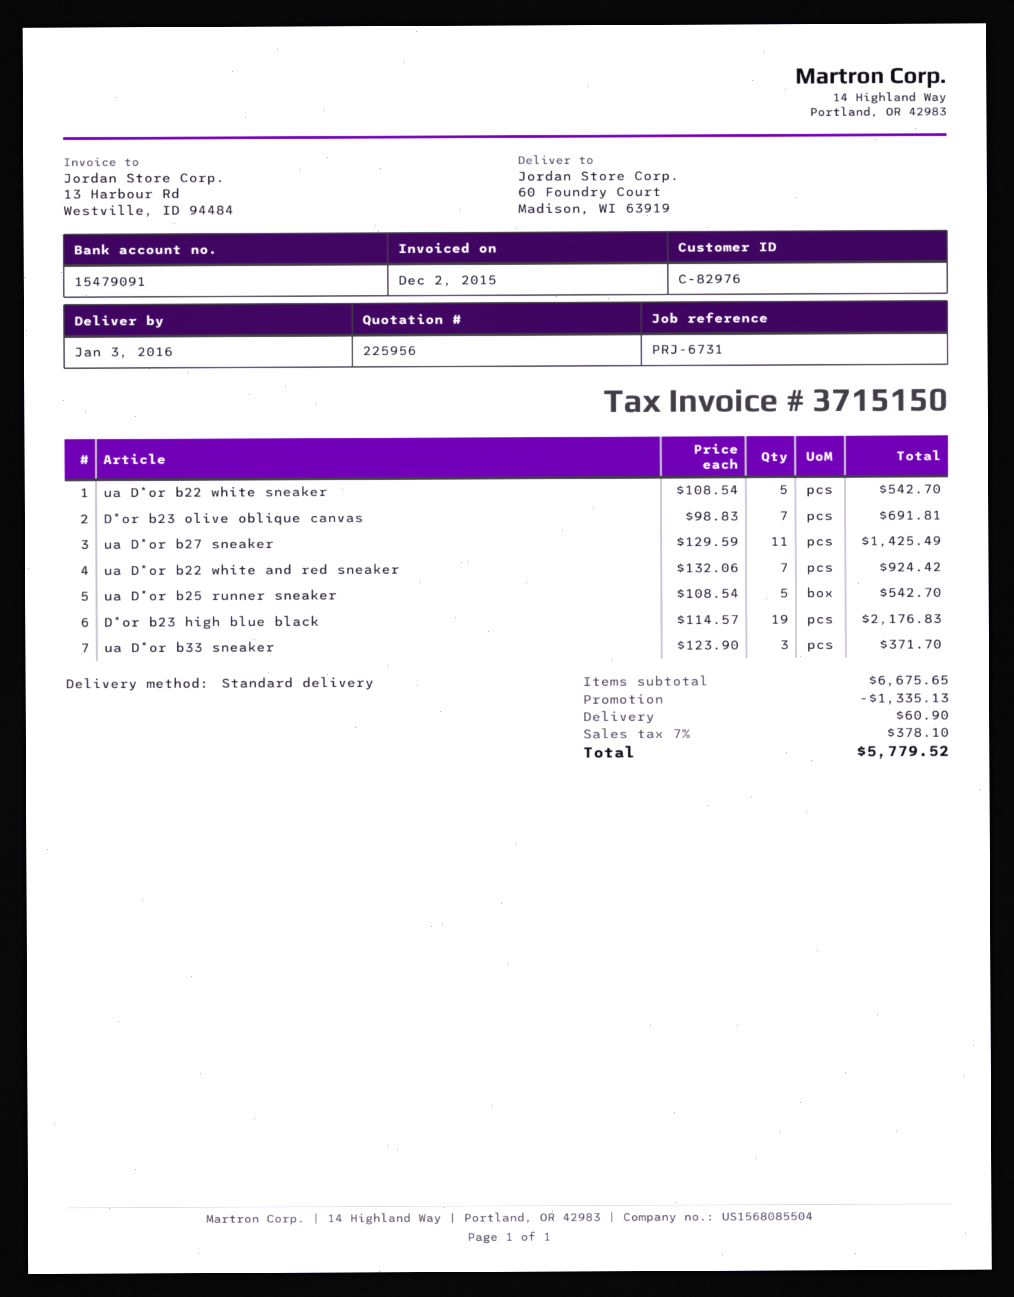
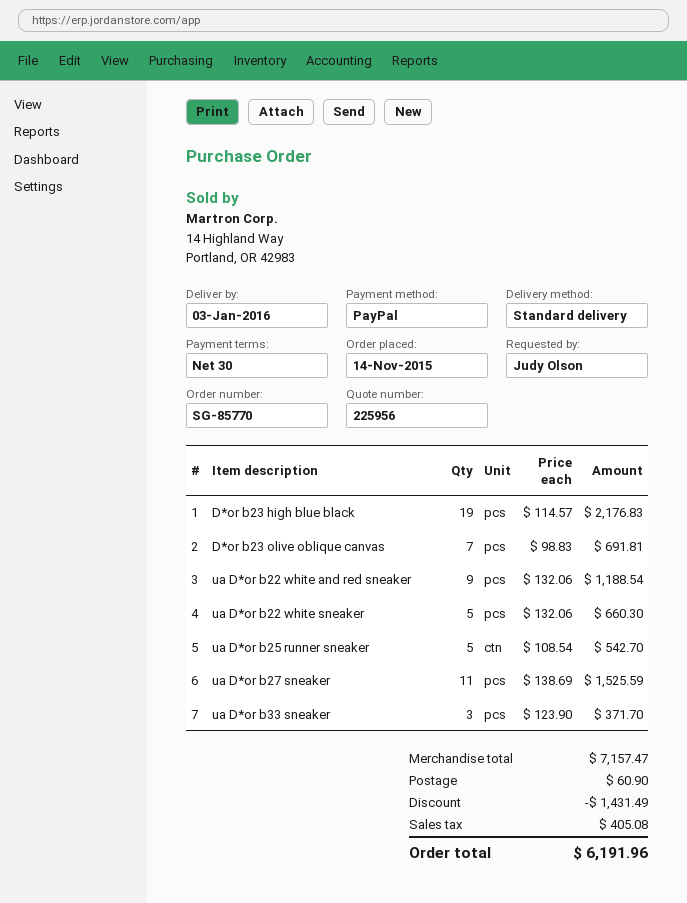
ua D*or b22 white sneaker: 5 x 108.54 = 542.70 -> 5 x 132.06 = 660.30
ua D*or b27 sneaker: 11 x 129.59 = 1425.49 -> 11 x 138.69 = 1525.59
ua D*or b22 white and red sneaker: 7 x 132.06 = 924.42 -> 9 x 132.06 = 1188.54
subtotal: 6675.65 -> 7157.47
discount: 1335.13 -> 1431.49
tax: 378.10 -> 405.08
total: 5779.52 -> 6191.96

